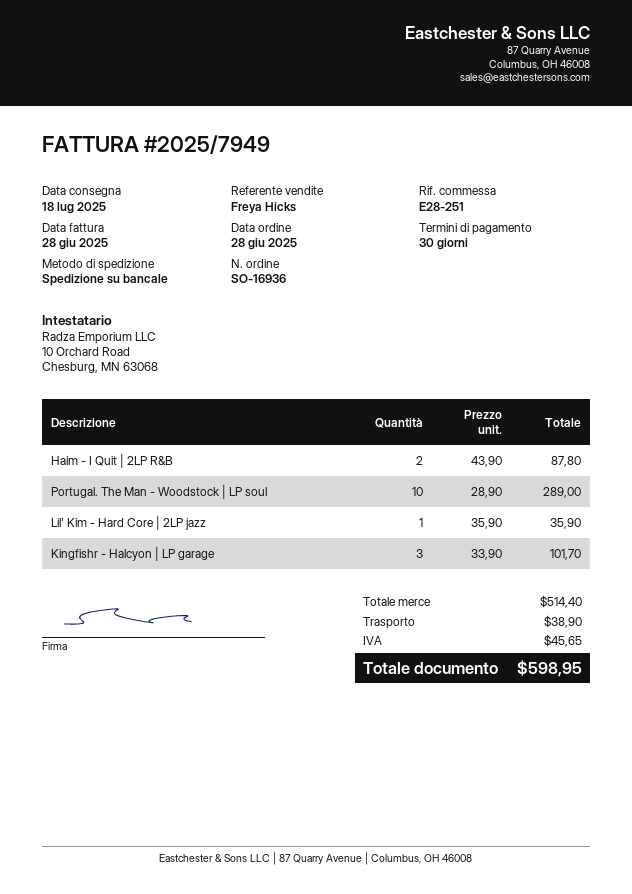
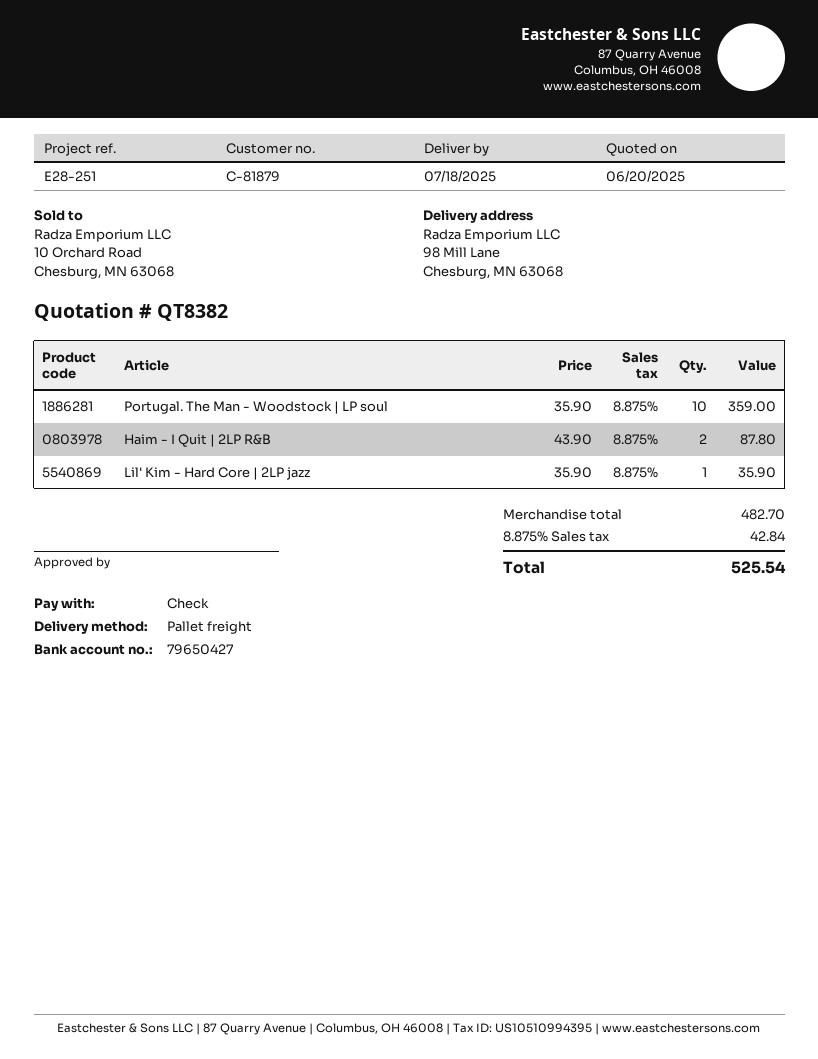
Portugal. The Man - Woodstock | LP soul: 10 x 28.90 = 289.00 -> 10 x 35.90 = 359.00
Kingfishr - Halcyon | LP garage: 3 x 33.90 = 101.70 -> none
subtotal: 514.40 -> 482.70
shipping: 38.90 -> none
tax: 45.65 -> 42.84
total: 598.95 -> 525.54

